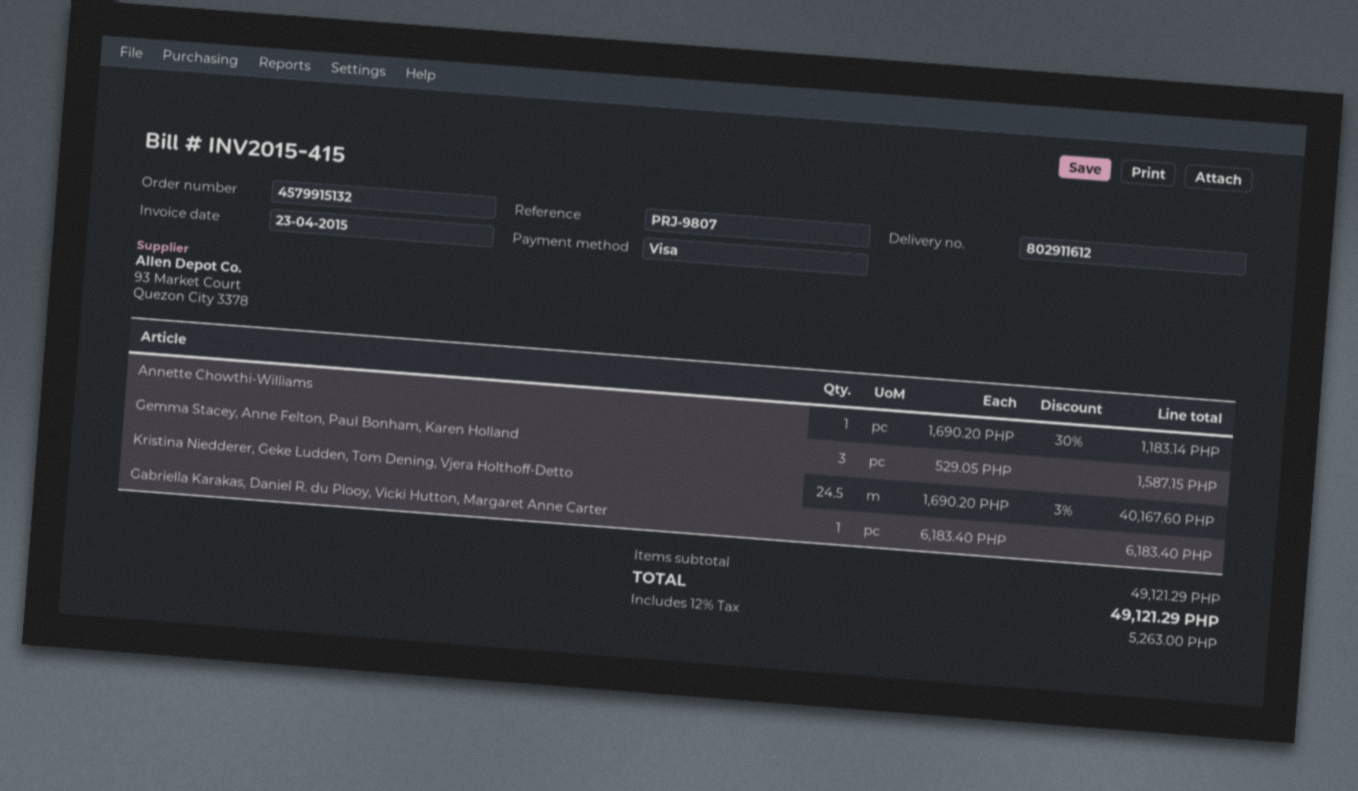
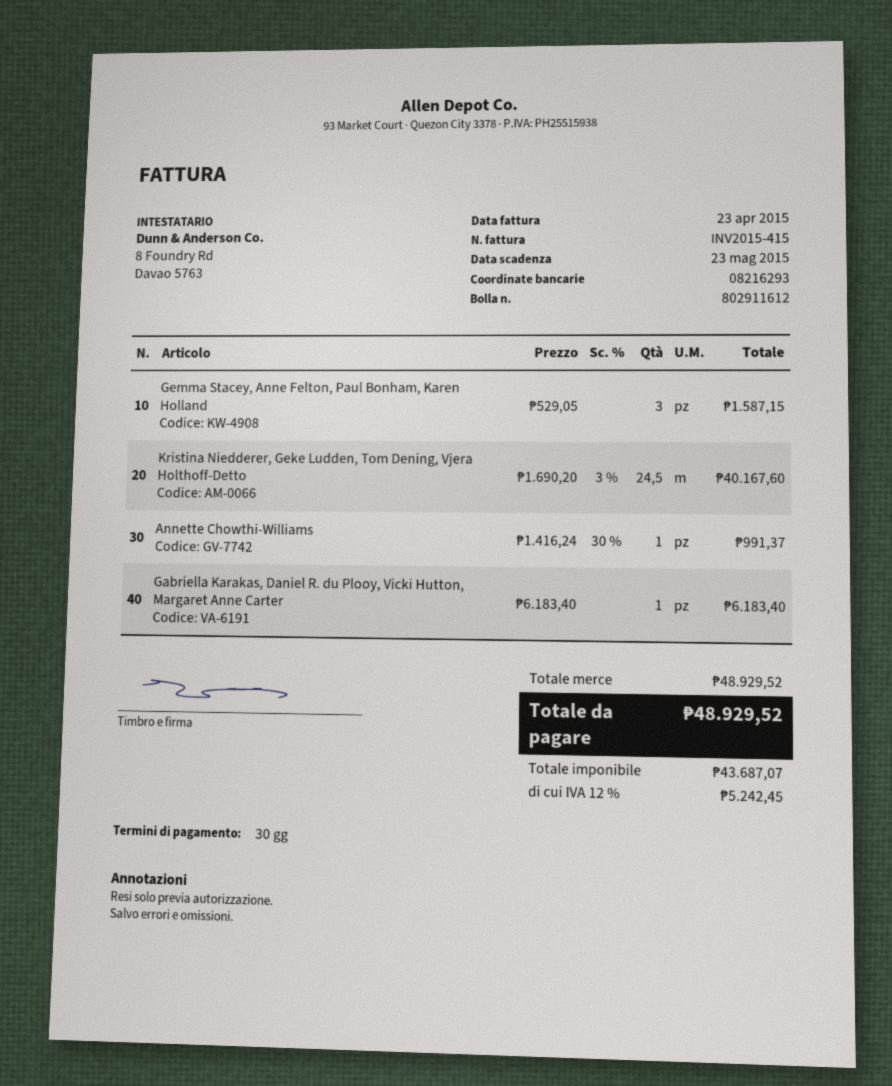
Annette Chowthi-Williams: 1 x 1690.20 - 30% = 1183.14 -> 1 x 1416.24 - 30% = 991.37
subtotal: 49121.29 -> 48929.52
tax: 12% = 5263.00 -> 12% = 5242.45
total: 49121.29 -> 48929.52

